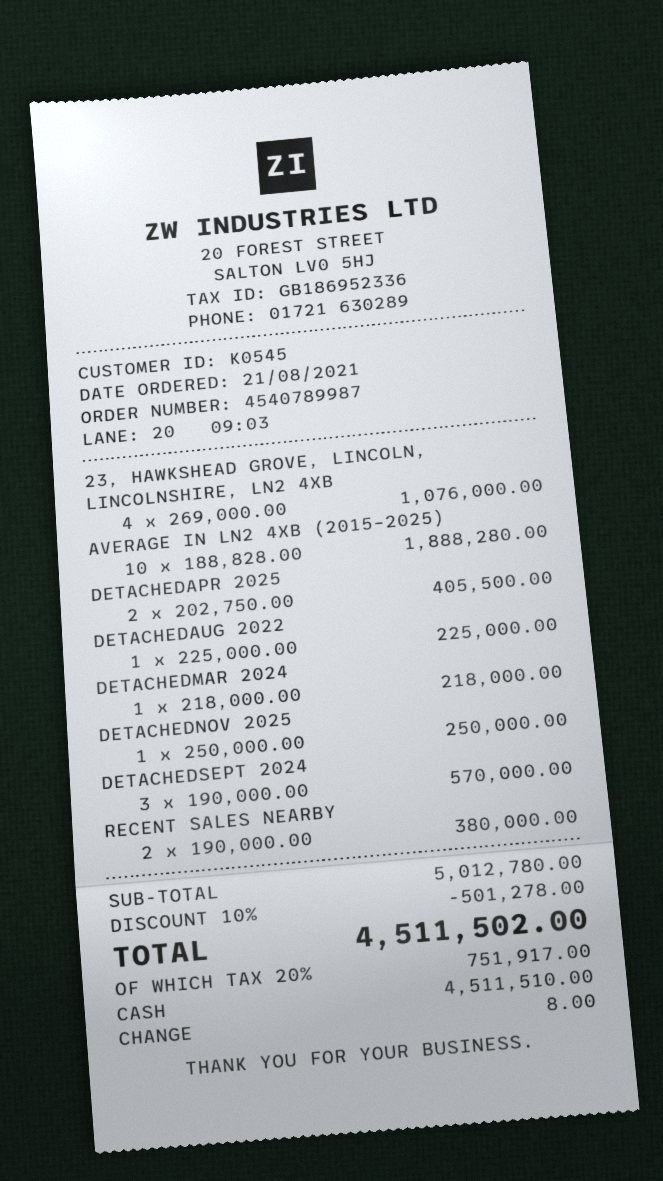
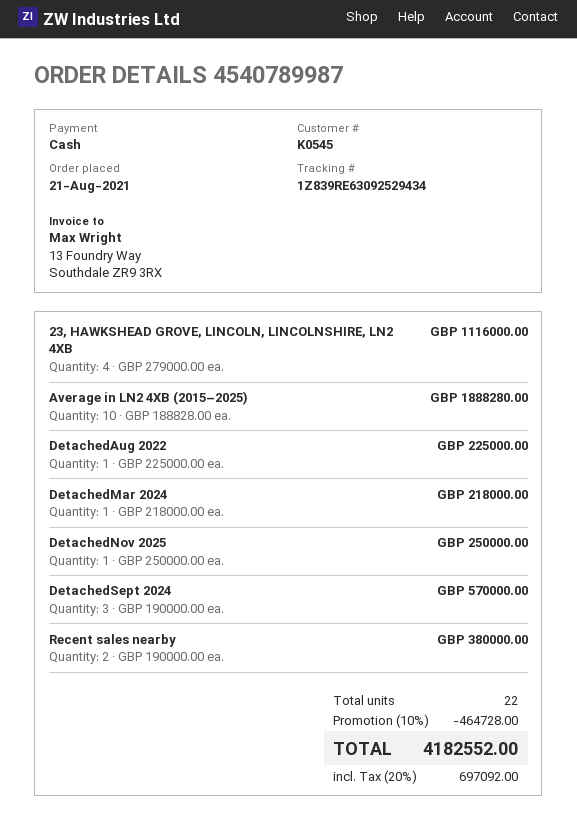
23, HAWKSHEAD GROVE, LINCOLN, LINCOLNSHIRE, LN2 4XB: 4 x 269000.00 = 1076000.00 -> 4 x 279000.00 = 1116000.00
DETACHEDAPR 2025: 2 x 202750.00 = 405500.00 -> none
discount: 10% = 501278.00 -> 10% = 464728.00
tax: 20% = 751917.00 -> 20% = 697092.00
total: 4511502.00 -> 4182552.00

